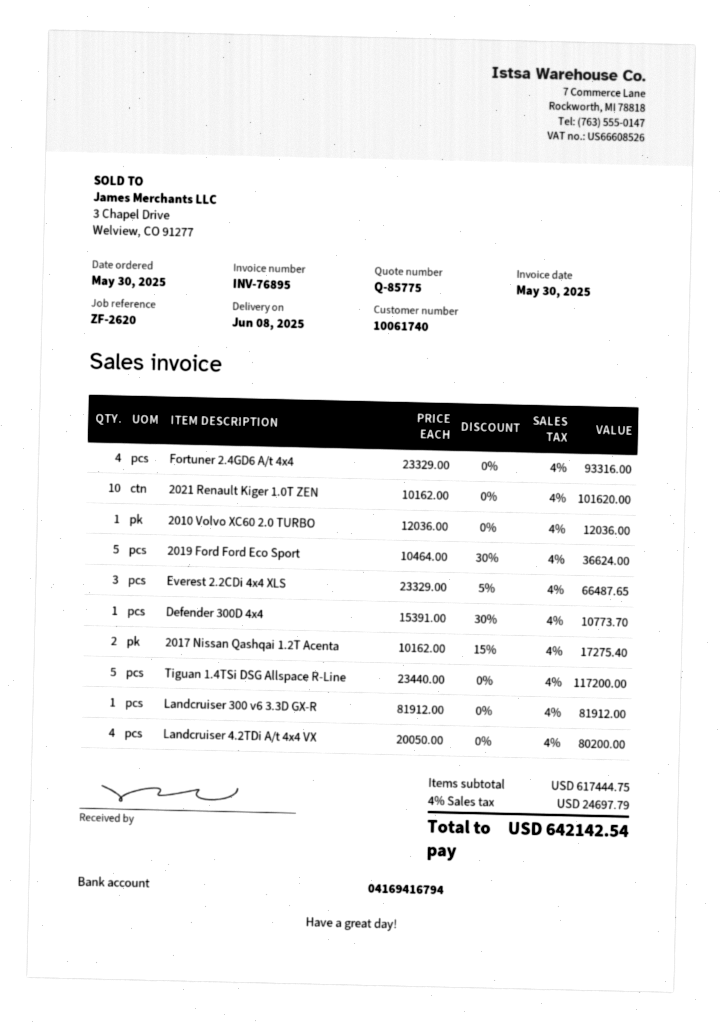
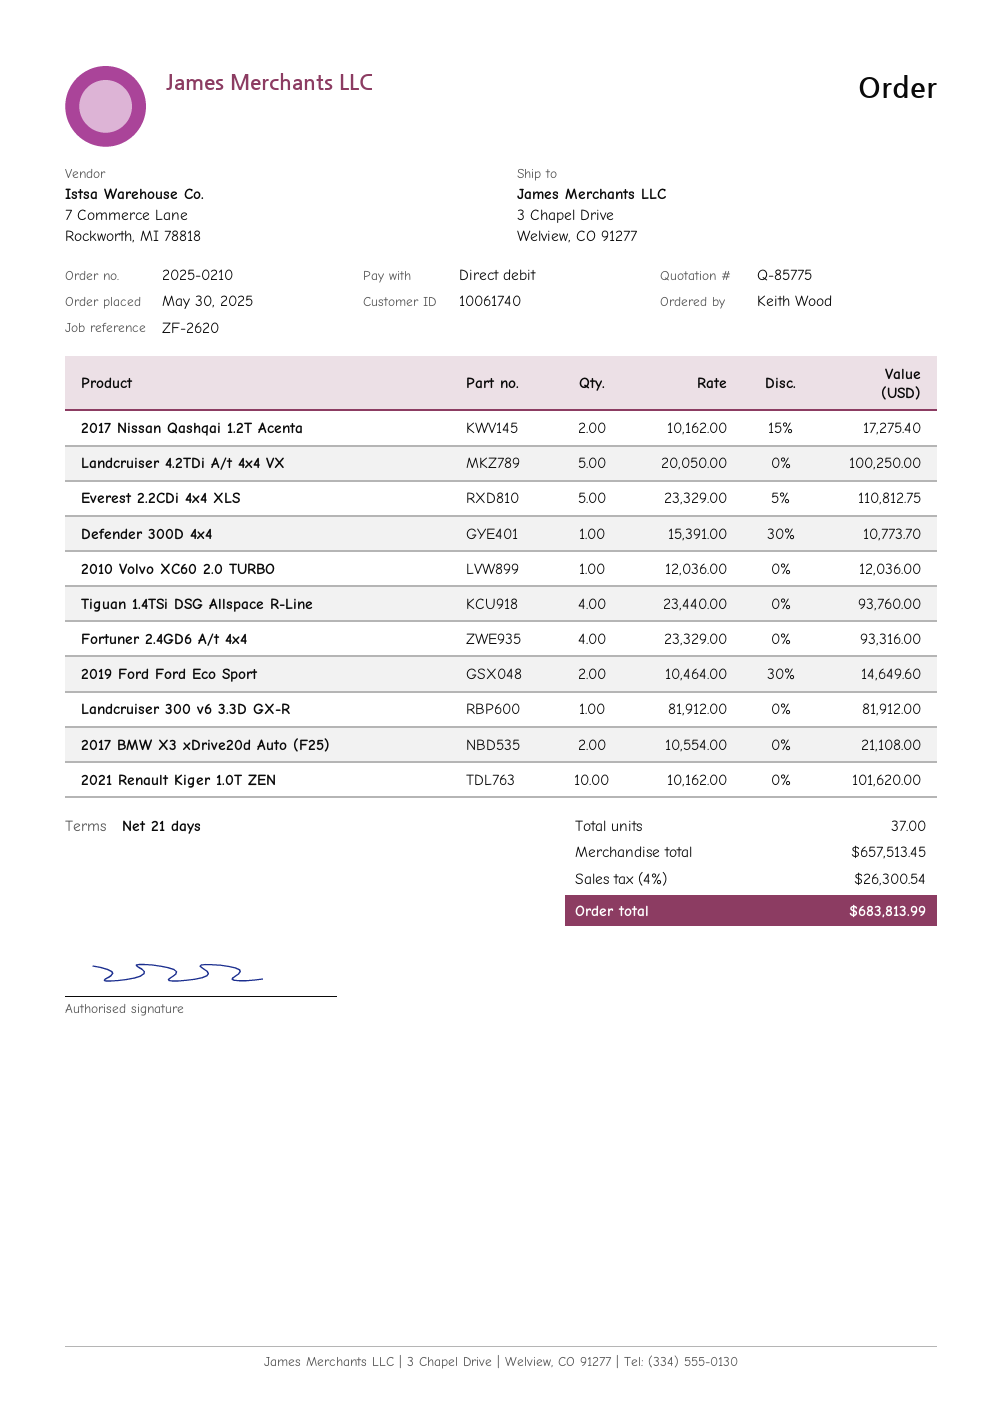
2019 Ford Ford Eco Sport: 5 x 10464.00 - 30% = 36624.00 -> 2 x 10464.00 - 30% = 14649.60
Everest 2.2CDi 4x4 XLS: 3 x 23329.00 - 5% = 66487.65 -> 5 x 23329.00 - 5% = 110812.75
Tiguan 1.4TSi DSG Allspace R-Line: 5 x 23440.00 = 117200.00 -> 4 x 23440.00 = 93760.00
Landcruiser 4.2TDi A/t 4x4 VX: 4 x 20050.00 = 80200.00 -> 5 x 20050.00 = 100250.00
2017 BMW X3 xDrive20d Auto (F25): none -> 2 x 10554.00 = 21108.00
subtotal: 617444.75 -> 657513.45
tax: 4% = 24697.79 -> 4% = 26300.54
total: 642142.54 -> 683813.99

